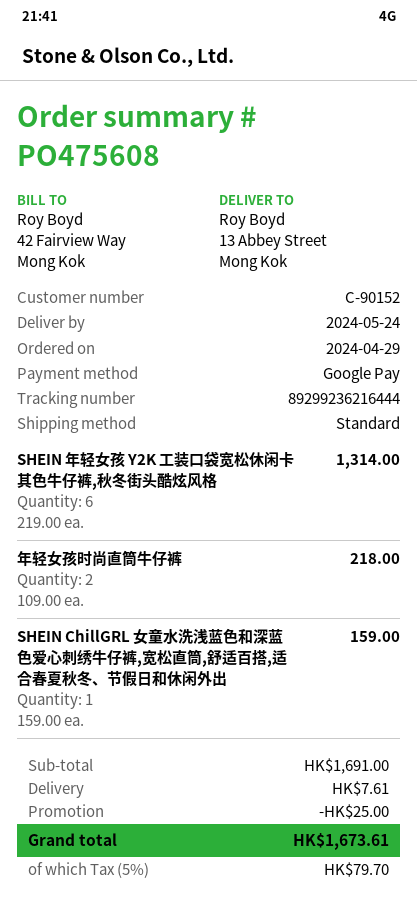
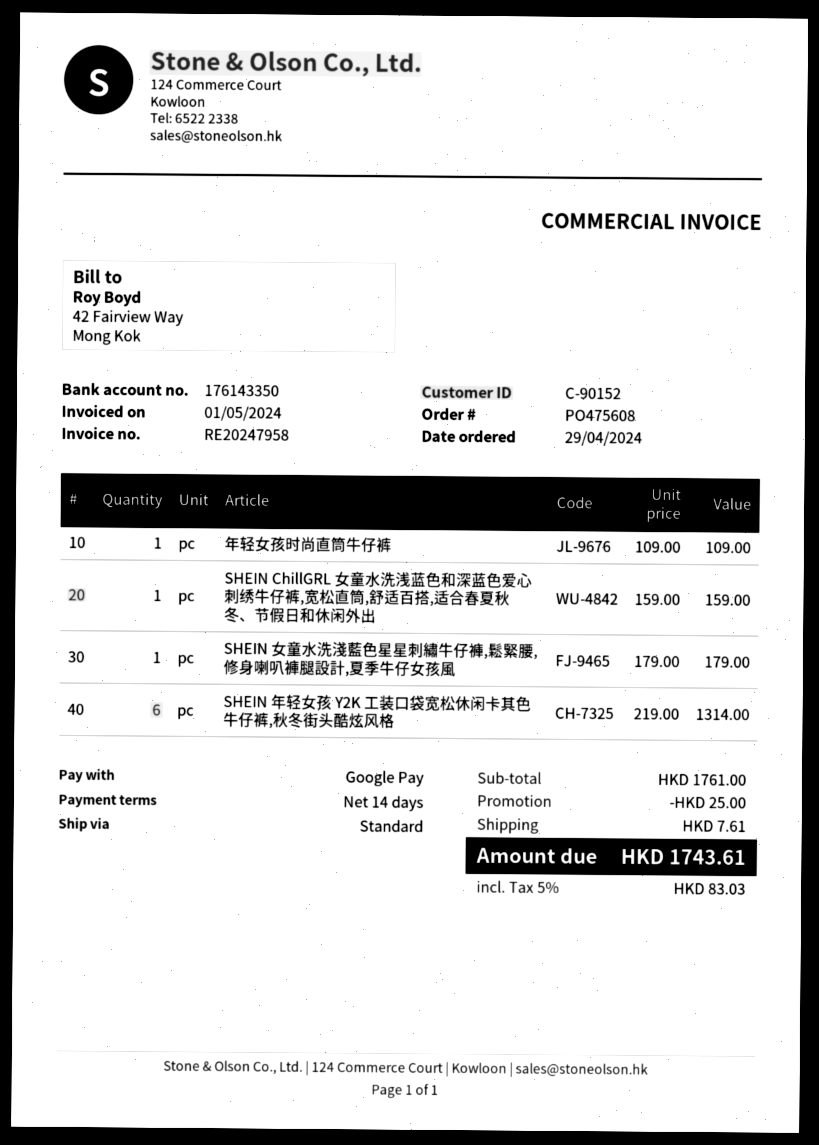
年轻女孩时尚直筒牛仔裤: 2 x 109.00 = 218.00 -> 1 x 109.00 = 109.00
SHEIN 女童水洗淺藍色星星刺繡牛仔褲,鬆緊腰,修身喇叭褲腿設計,夏季牛仔女孩風: none -> 1 x 179.00 = 179.00
subtotal: 1691.00 -> 1761.00
tax: 5% = 79.70 -> 5% = 83.03
total: 1673.61 -> 1743.61

